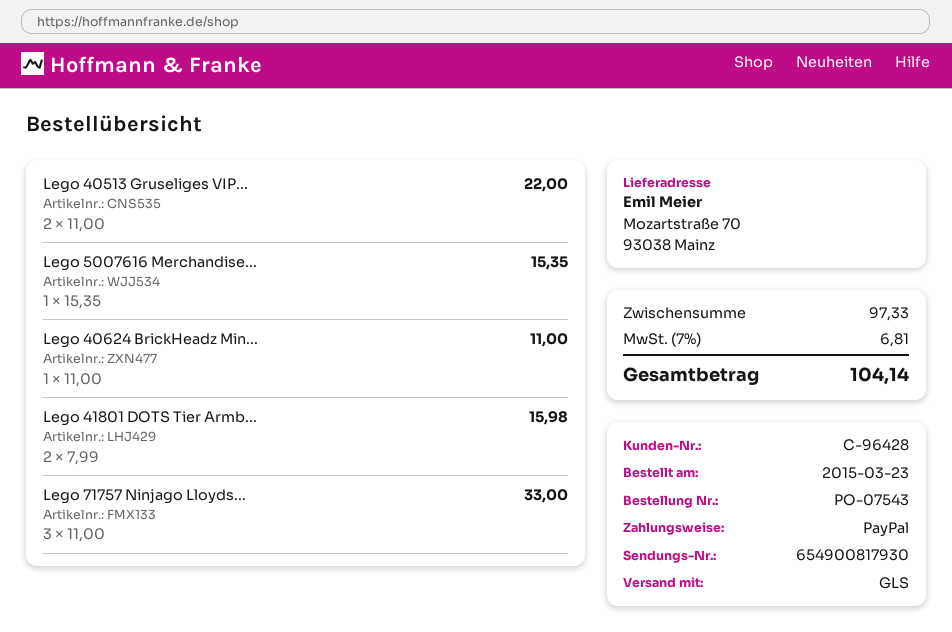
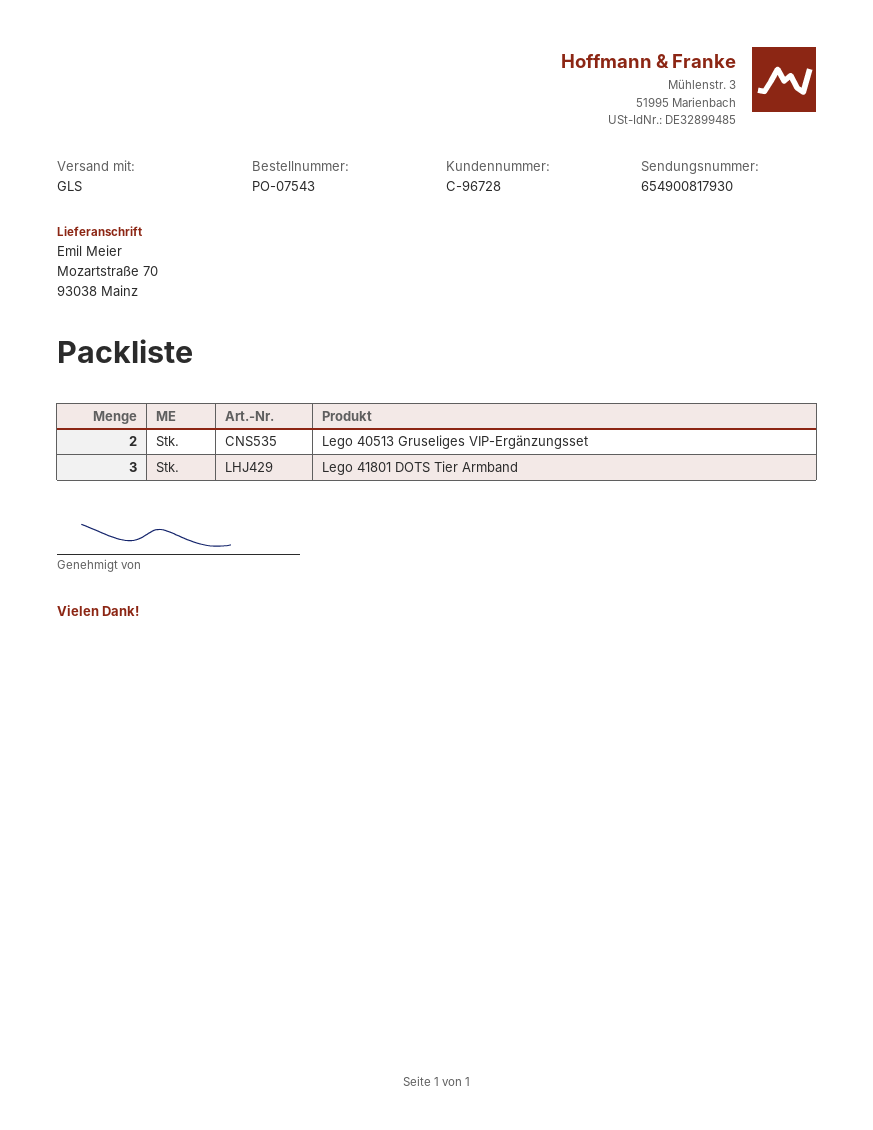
customer number: C-96428 -> C-96728
Lego 5007616 Merchandise...: 1 -> none
Lego 40624 BrickHeadz Min...: 1 -> none
Lego 41801 DOTS Tier Armb...: 2 -> 3
Lego 71757 Ninjago Lloyds...: 3 -> none

